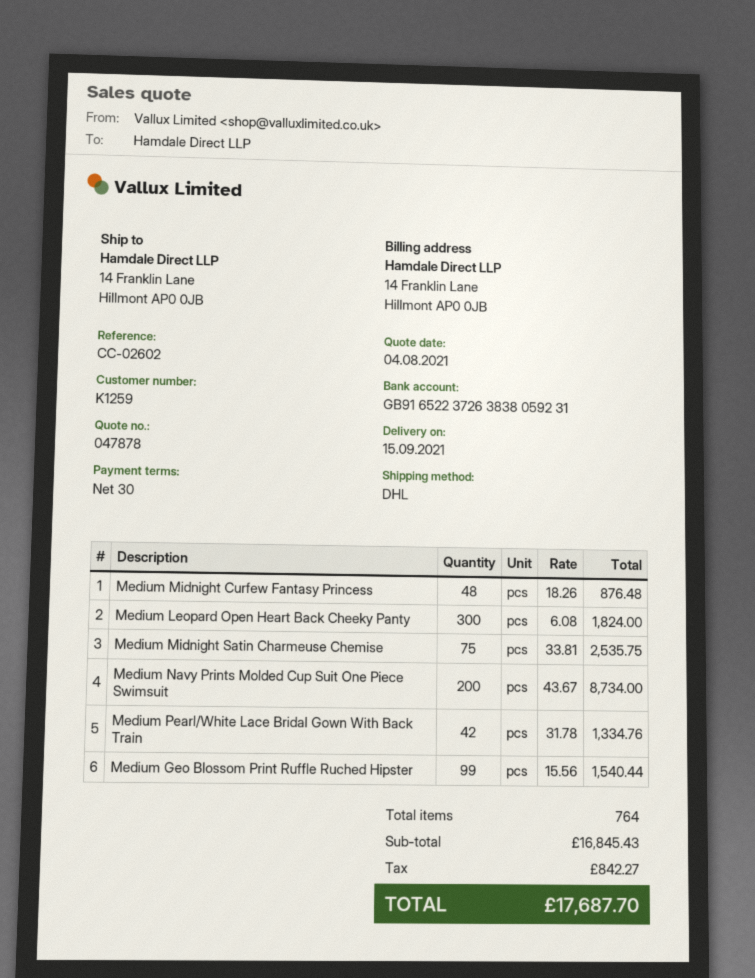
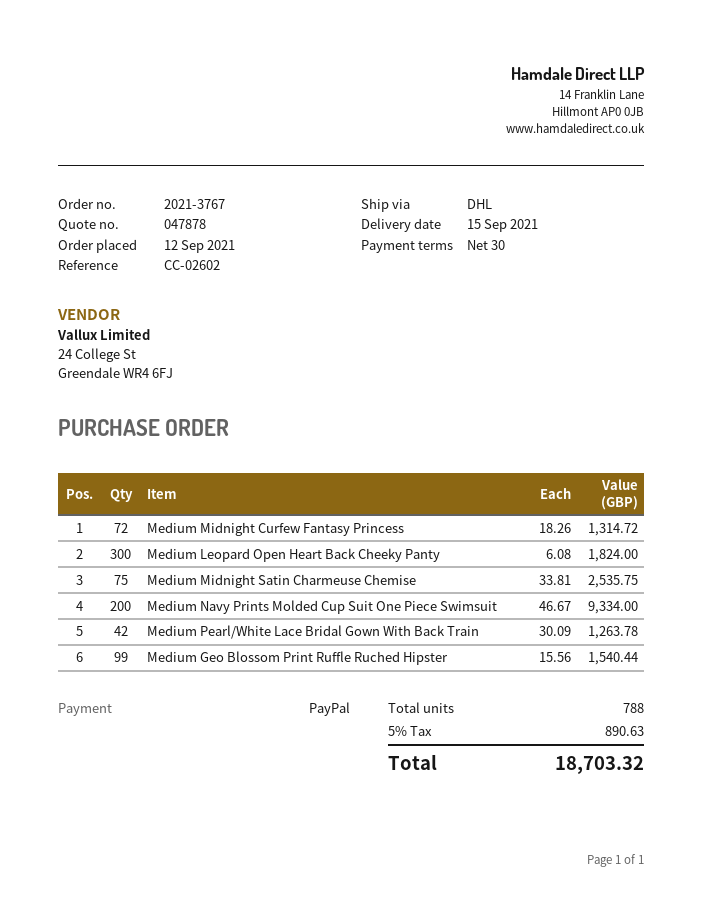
Medium Midnight Curfew Fantasy Princess: 48 x 18.26 = 876.48 -> 72 x 18.26 = 1314.72
Medium Navy Prints Molded Cup Suit One Piece Swimsuit: 200 x 43.67 = 8734.00 -> 200 x 46.67 = 9334.00
Medium Pearl/White Lace Bridal Gown With Back Train: 42 x 31.78 = 1334.76 -> 42 x 30.09 = 1263.78
total quantity: 764 -> 788
tax: 842.27 -> 890.63
total: 17687.70 -> 18703.32

